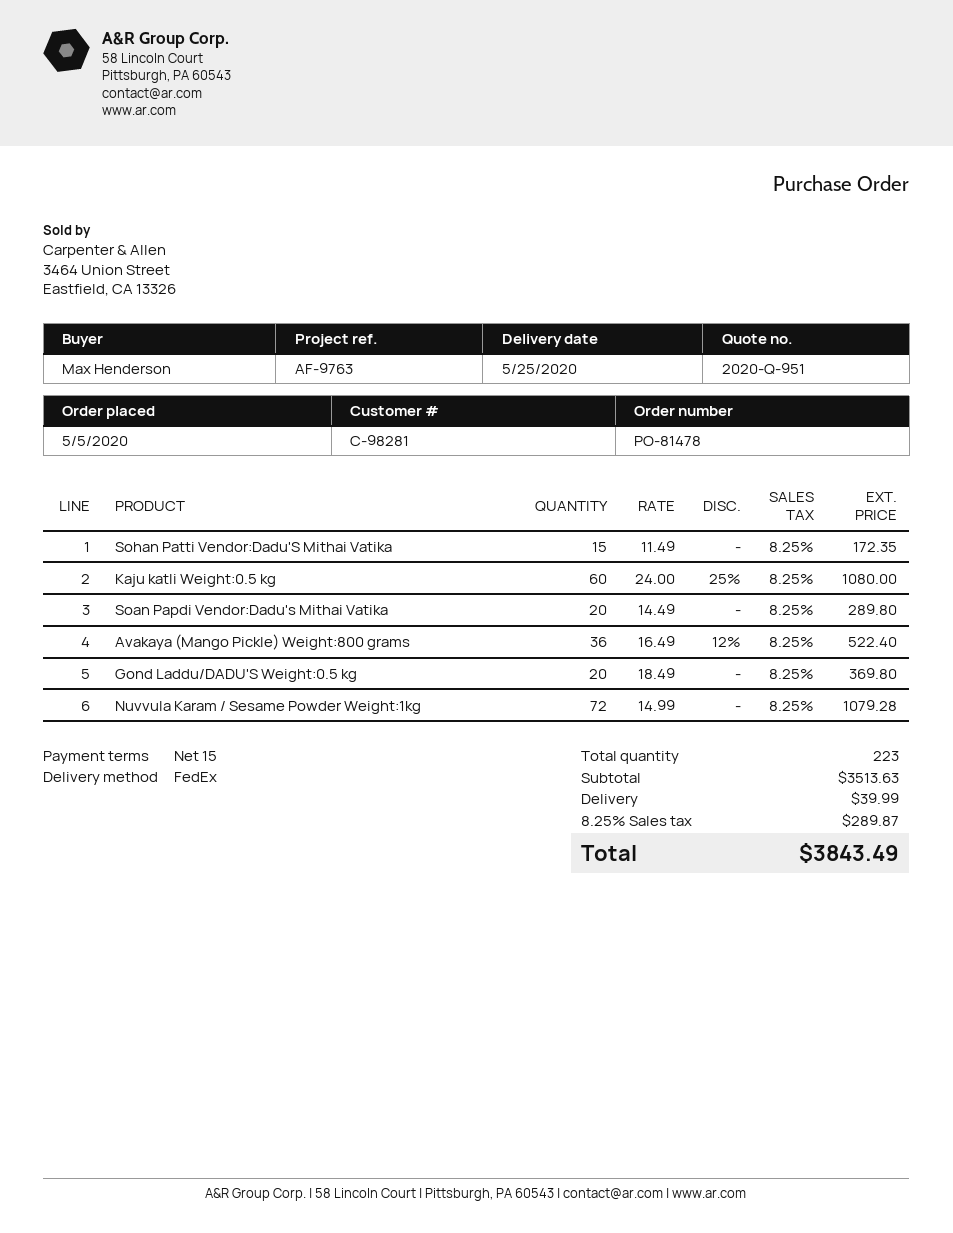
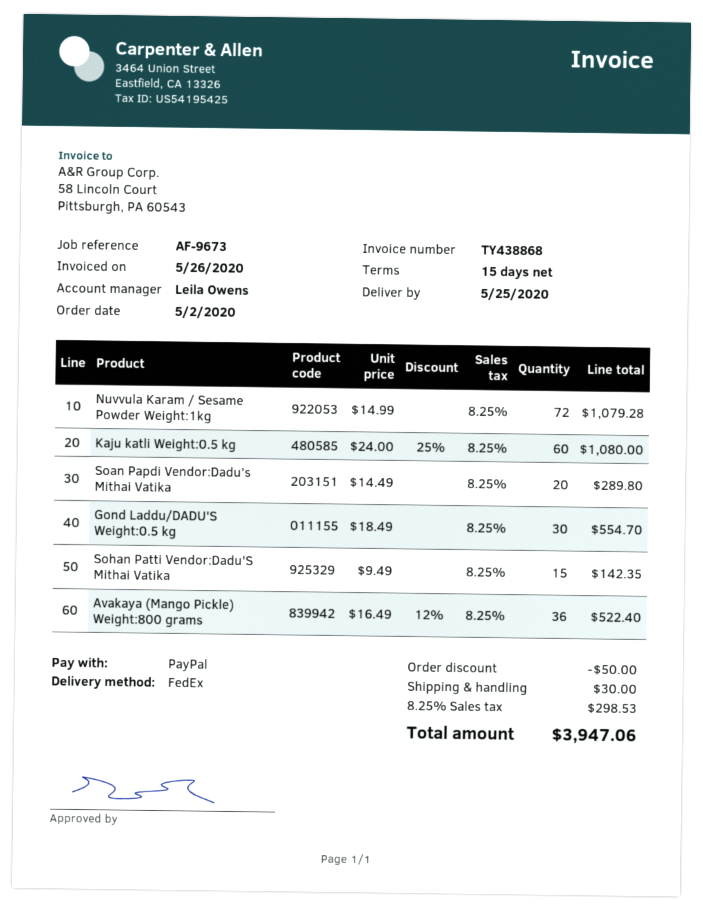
order date: 2020-05-05 -> 2020-05-02
reference: AF-9763 -> AF-9673
Sohan Patti Vendor:Dadu'S Mithai Vatika: 15 x 11.49 = 172.35 -> 15 x 9.49 = 142.35
Gond Laddu/DADU'S Weight:0.5 kg: 20 x 18.49 = 369.80 -> 30 x 18.49 = 554.70
discount: none -> 50.00
shipping: 39.99 -> 30.00
tax: 8.25% = 289.87 -> 8.25% = 298.53
total: 3843.49 -> 3947.06

